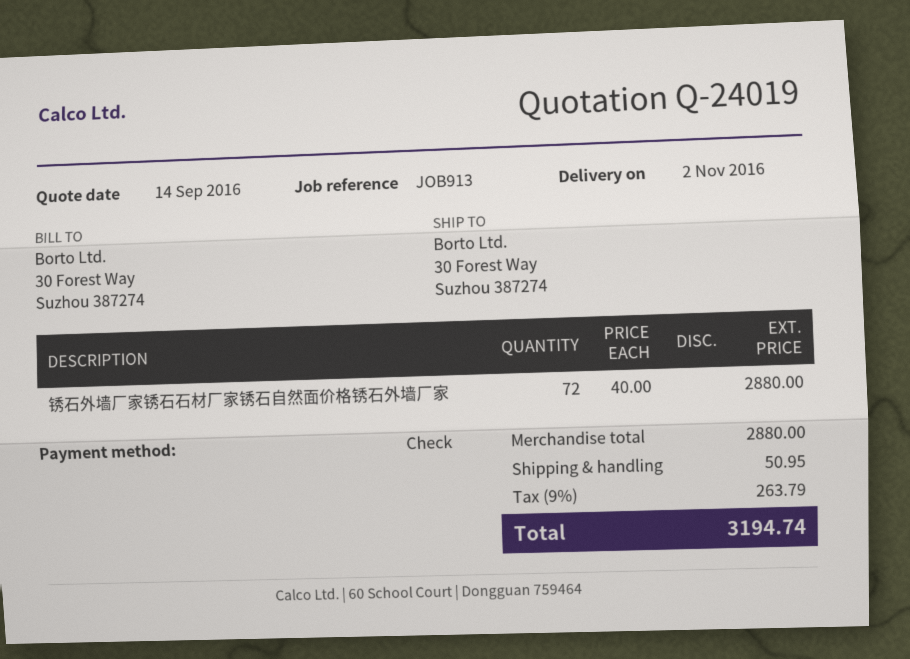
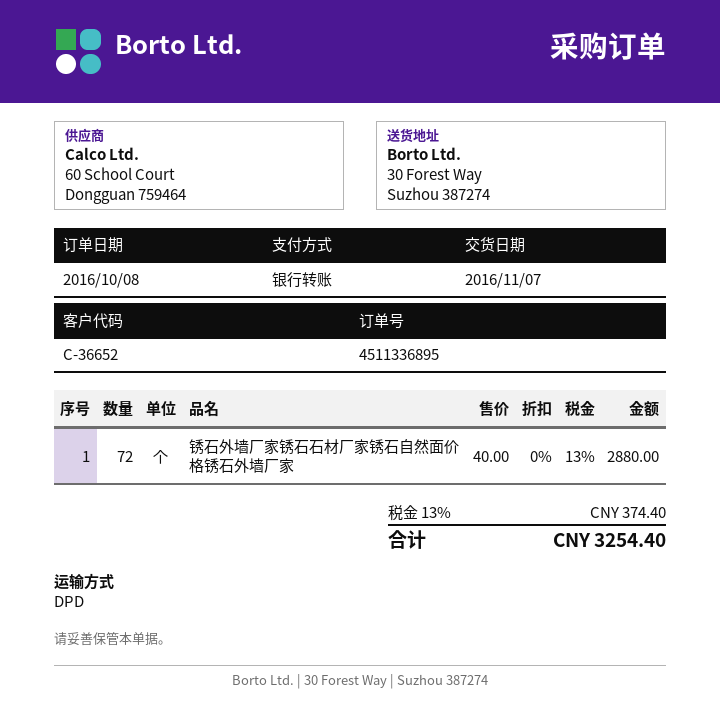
delivery date: 2016-11-02 -> 2016-11-07
payment method: cheque -> bank transfer
shipping: 50.95 -> none
tax: 9% = 263.79 -> 13% = 374.40
total: 3194.74 -> 3254.40

